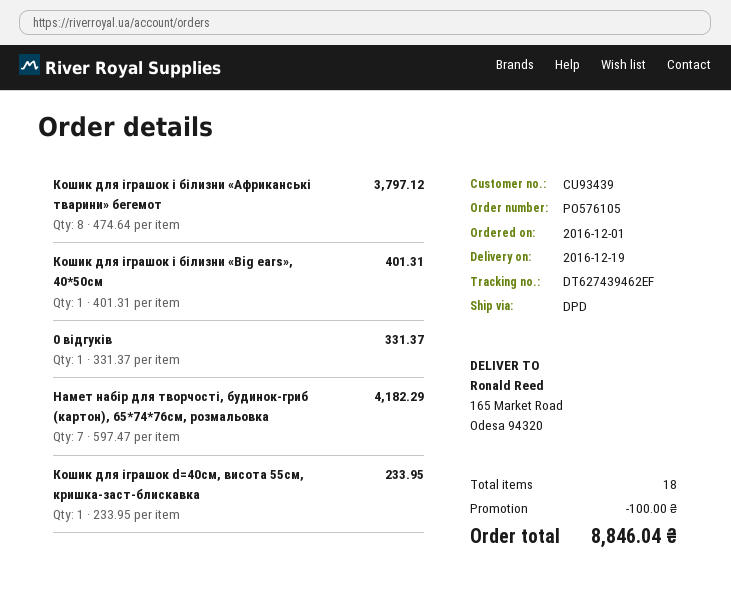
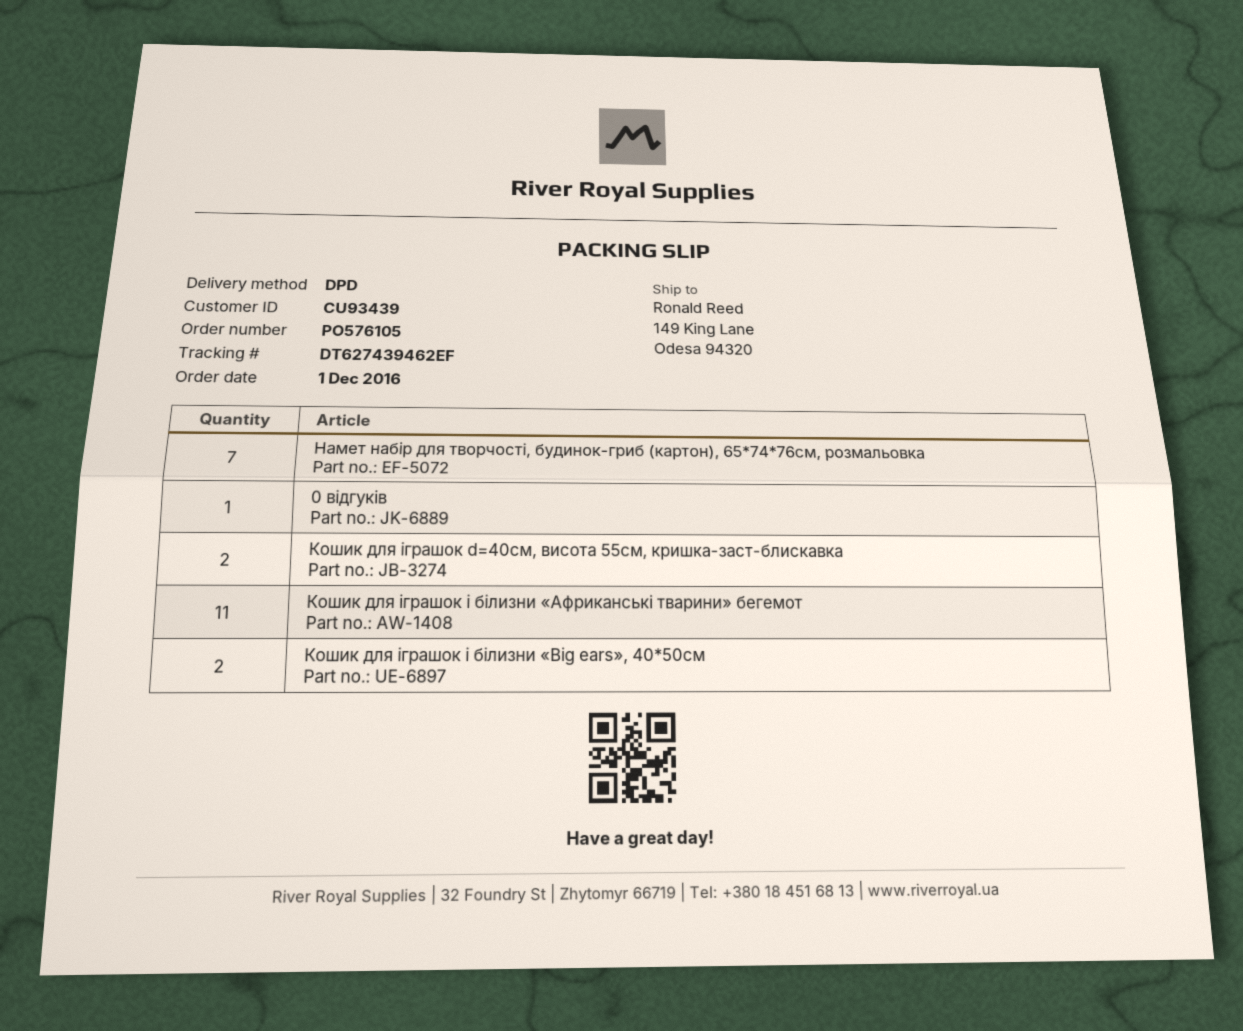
ship to: 165 Market Road, Odesa 94320 -> 149 King Lane, Odesa 94320
Кошик для іграшок і білизни «Африканські тварини» бегемот: 8 -> 11
Кошик для іграшок і білизни «Big ears», 40*50см: 1 -> 2
Кошик для іграшок d=40см, висота 55см, кришка-заст-блискавка: 1 -> 2

